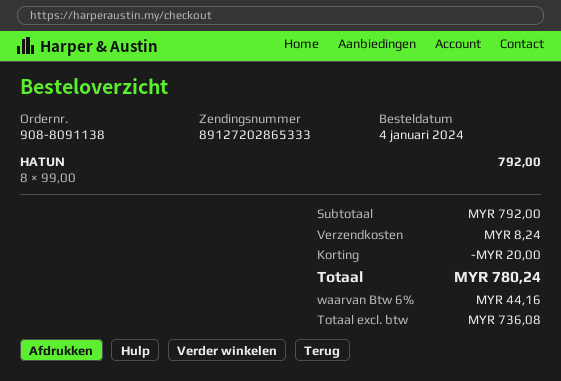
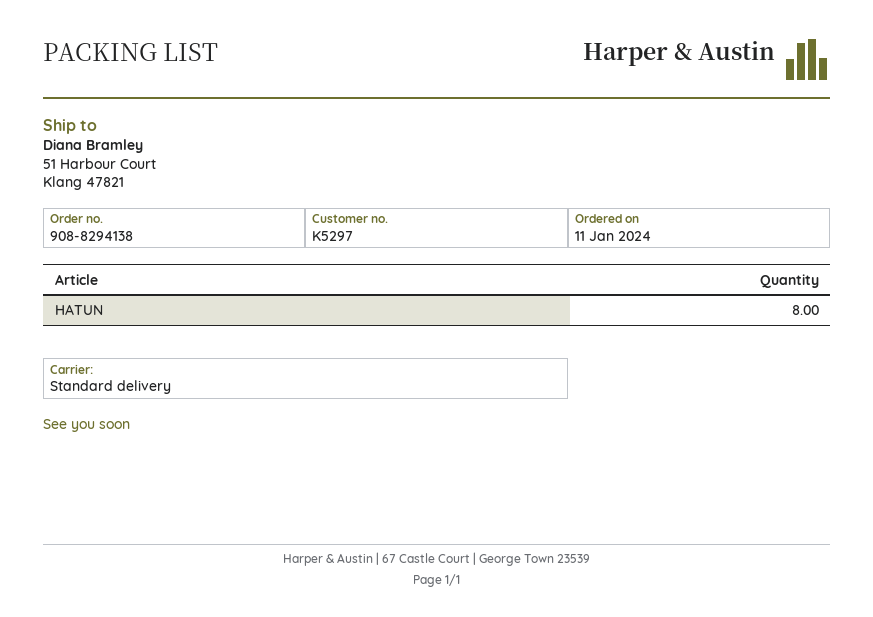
order number: 908-8091138 -> 908-8294138
order date: 2024-01-04 -> 2024-01-11

